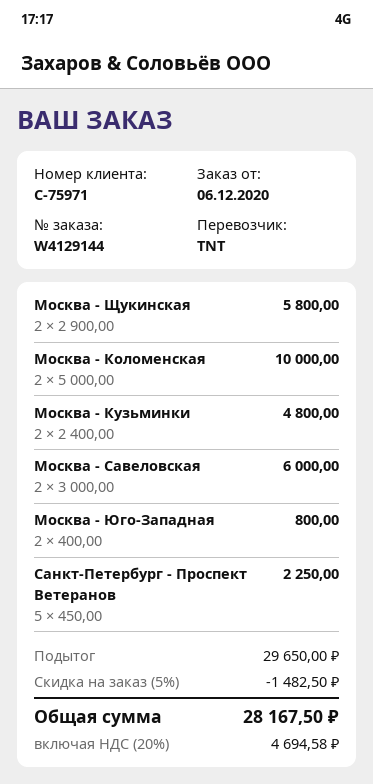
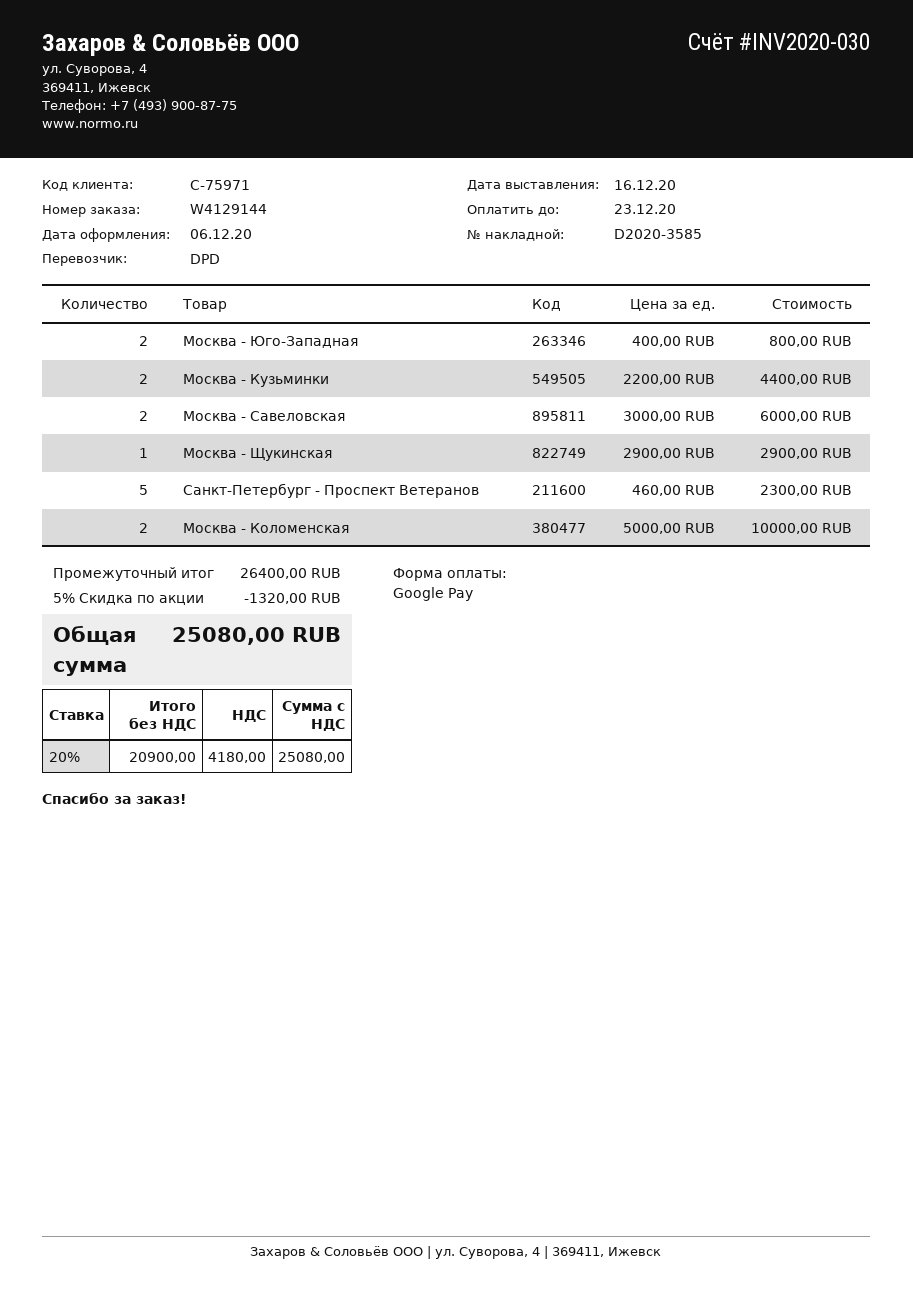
shipping method: TNT -> DPD
Москва - Щукинская: 2 x 2900.00 = 5800.00 -> 1 x 2900.00 = 2900.00
Москва - Кузьминки: 2 x 2400.00 = 4800.00 -> 2 x 2200.00 = 4400.00
Санкт-Петербург - Проспект Ветеранов: 5 x 450.00 = 2250.00 -> 5 x 460.00 = 2300.00
subtotal: 29650.00 -> 26400.00
discount: 5% = 1482.50 -> 5% = 1320.00
tax: 20% = 4694.58 -> 20% = 4180.00
total: 28167.50 -> 25080.00

